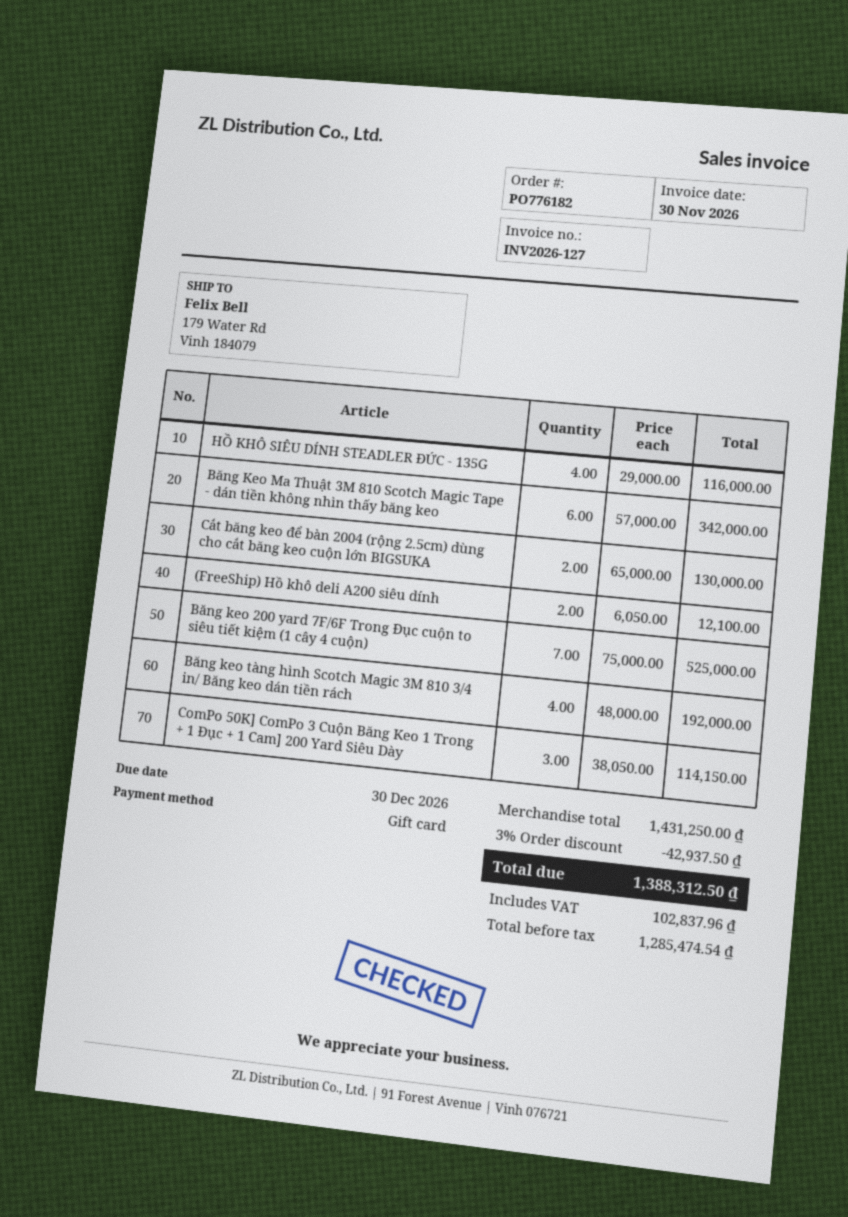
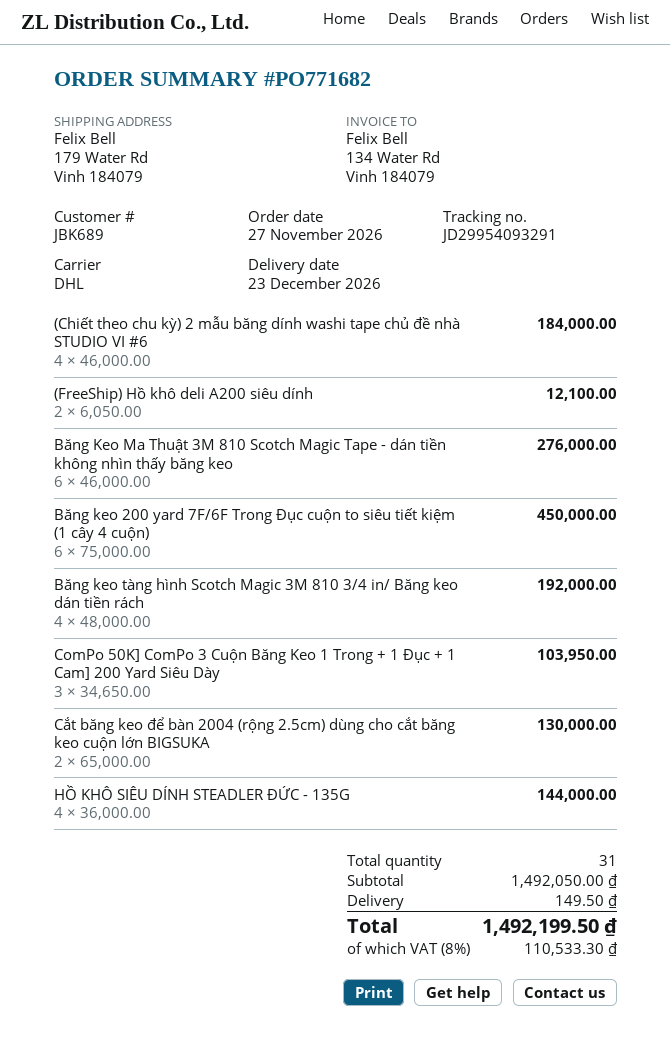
order number: PO776182 -> PO771682
HỒ KHÔ SIÊU DÍNH STEADLER ĐỨC - 135G: 4 x 29000.00 = 116000.00 -> 4 x 36000.00 = 144000.00
Băng Keo Ma Thuật 3M 810 Scotch Magic Tape - dán tiền không nhìn thấy băng keo: 6 x 57000.00 = 342000.00 -> 6 x 46000.00 = 276000.00
Băng keo 200 yard 7F/6F Trong Đục cuộn to siêu tiết kiệm (1 cây 4 cuộn): 7 x 75000.00 = 525000.00 -> 6 x 75000.00 = 450000.00
ComPo 50K] ComPo 3 Cuộn Băng Keo 1 Trong + 1 Đục + 1 Cam] 200 Yard Siêu Dày: 3 x 38050.00 = 114150.00 -> 3 x 34650.00 = 103950.00
(Chiết theo chu kỳ) 2 mẫu băng dính washi tape chủ đề nhà STUDIO VI #6: none -> 4 x 46000.00 = 184000.00
subtotal: 1431250.00 -> 1492050.00
discount: 3% = 42937.50 -> none
shipping: none -> 149.50
tax: 102837.96 -> 110533.30
total: 1388312.50 -> 1492199.50

